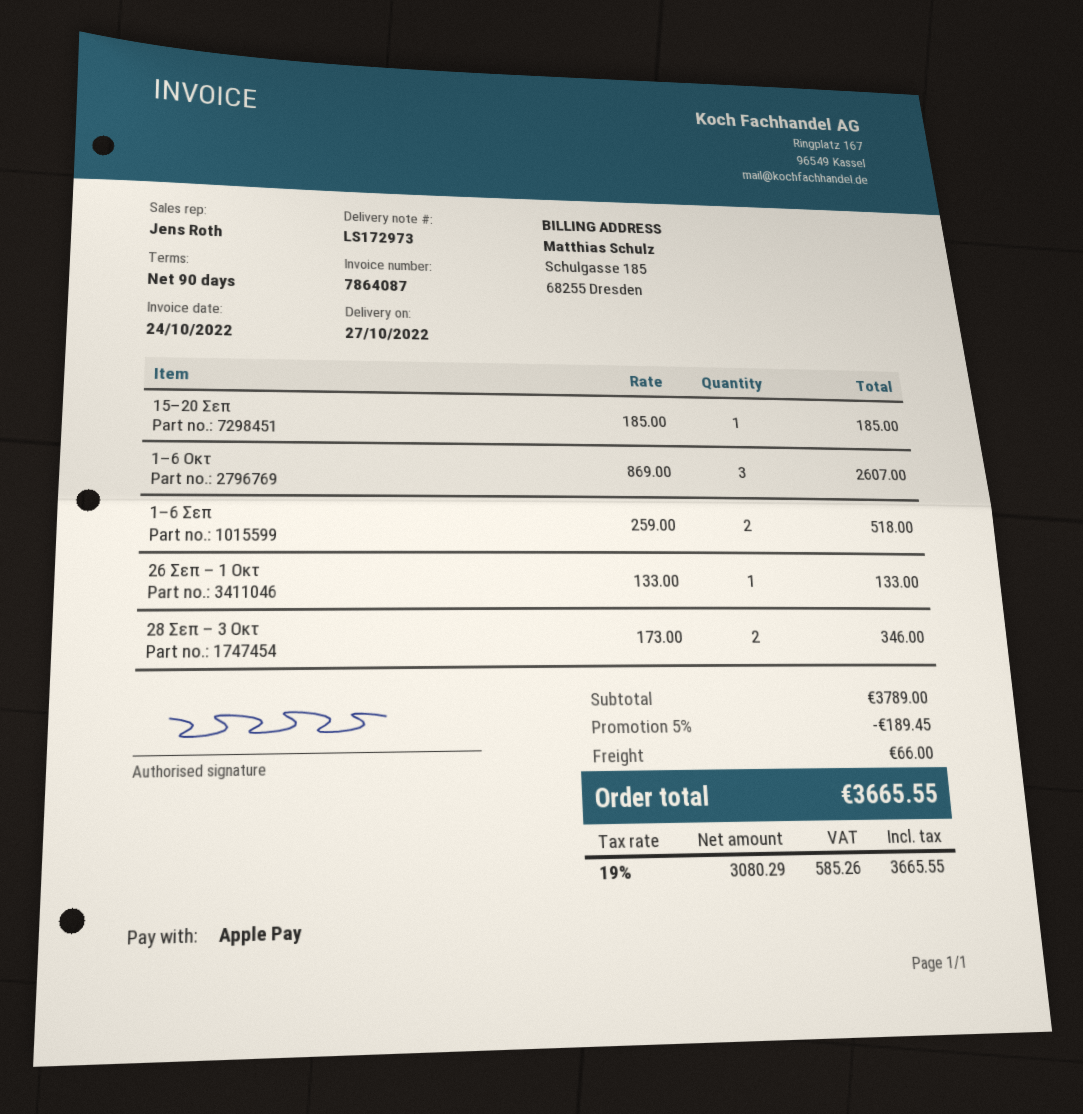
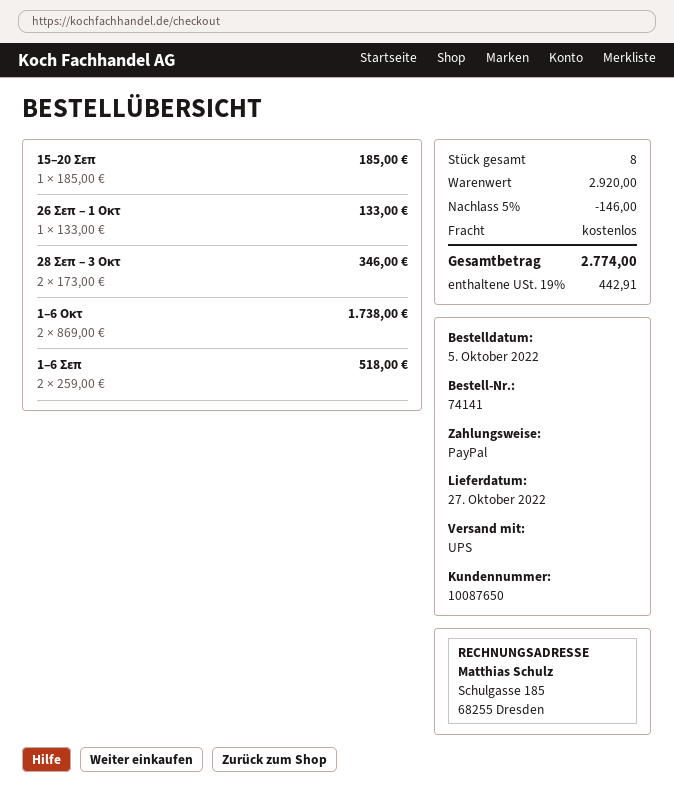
payment method: Apple Pay -> PayPal
1–6 Οκτ: 3 x 869.00 = 2607.00 -> 2 x 869.00 = 1738.00
subtotal: 3789.00 -> 2920.00
discount: 5% = 189.45 -> 5% = 146.00
shipping: 66.00 -> 0.00
tax: 19% = 585.26 -> 19% = 442.91
total: 3665.55 -> 2774.00

